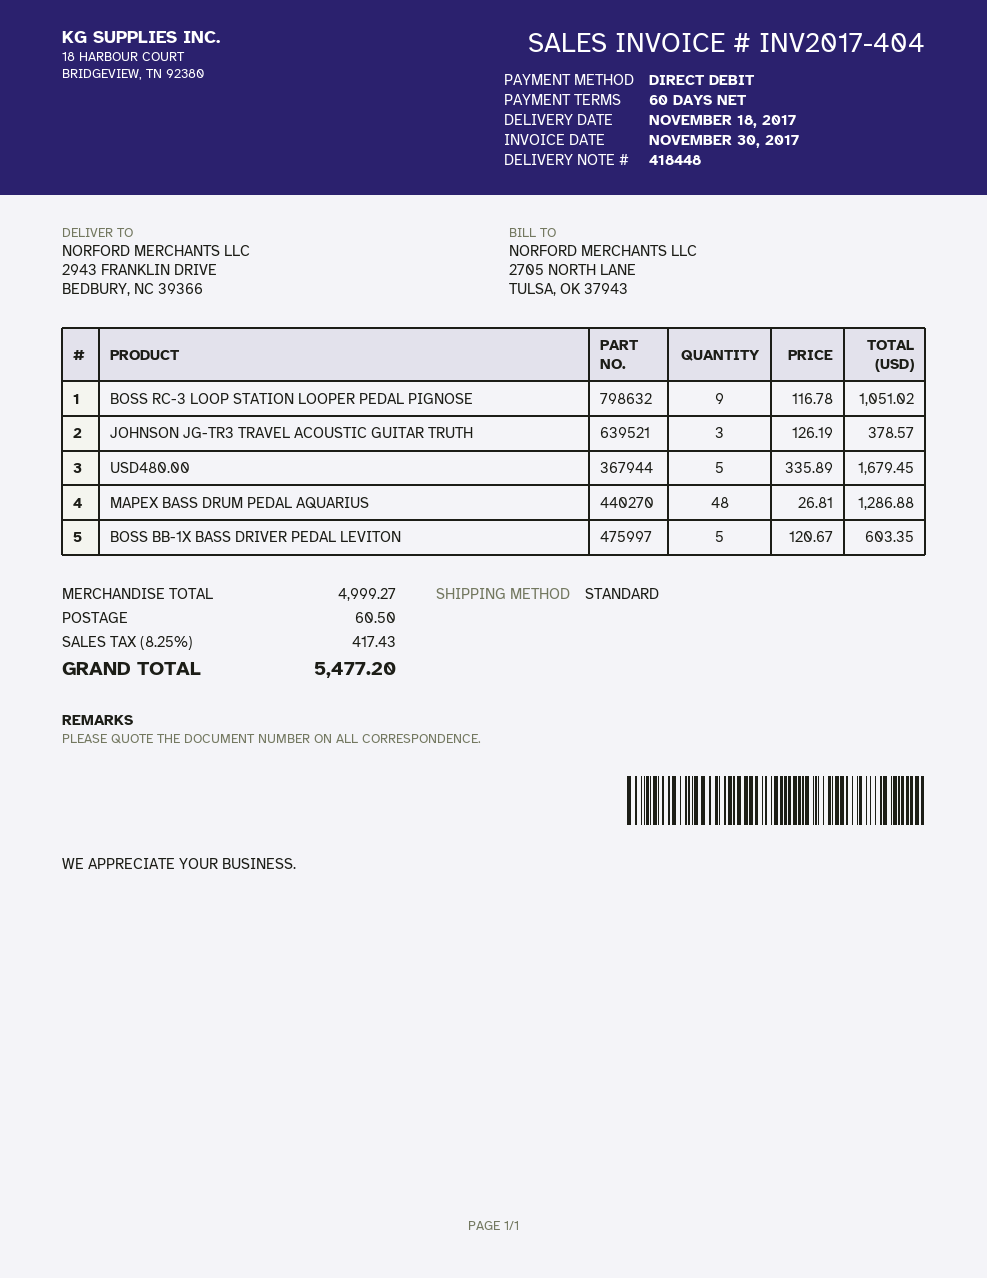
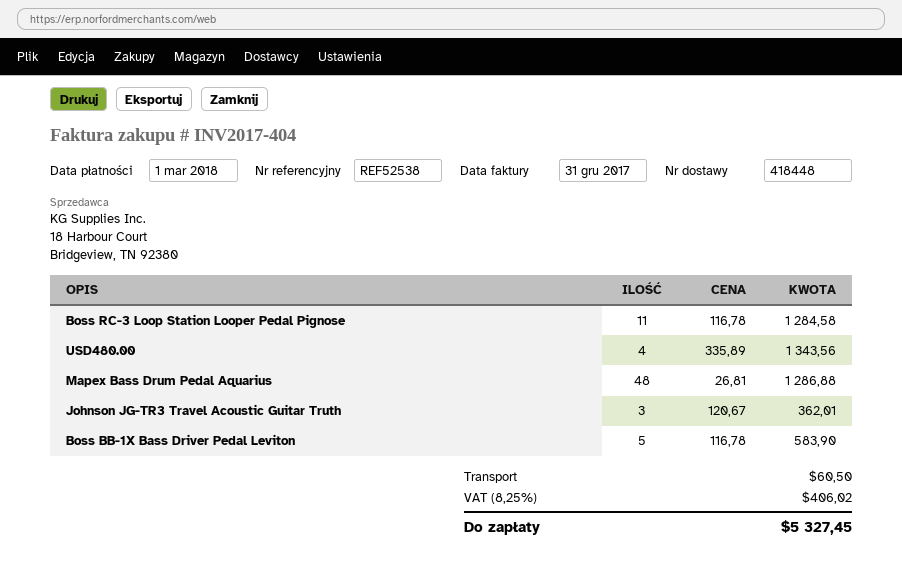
invoice date: 2017-11-30 -> 2017-12-31
BOSS RC-3 LOOP STATION LOOPER PEDAL PIGNOSE: 9 x 116.78 = 1051.02 -> 11 x 116.78 = 1284.58
JOHNSON JG-TR3 TRAVEL ACOUSTIC GUITAR TRUTH: 3 x 126.19 = 378.57 -> 3 x 120.67 = 362.01
USD480.00: 5 x 335.89 = 1679.45 -> 4 x 335.89 = 1343.56
BOSS BB-1X BASS DRIVER PEDAL LEVITON: 5 x 120.67 = 603.35 -> 5 x 116.78 = 583.90
tax: 8.25% = 417.43 -> 8.25% = 406.02
total: 5477.20 -> 5327.45

